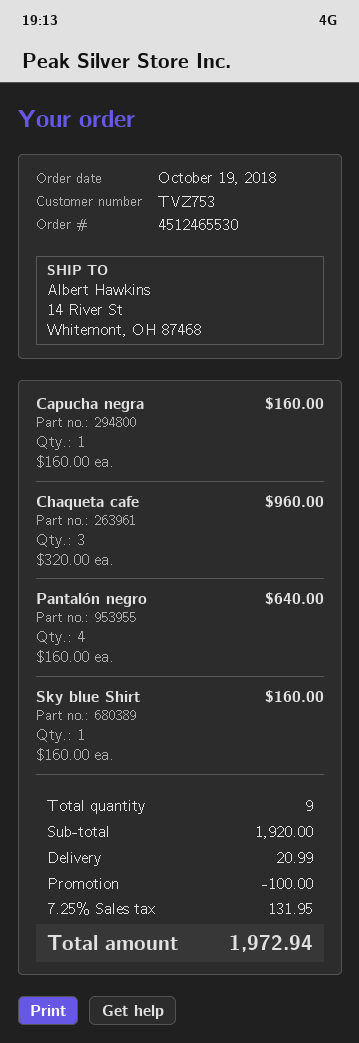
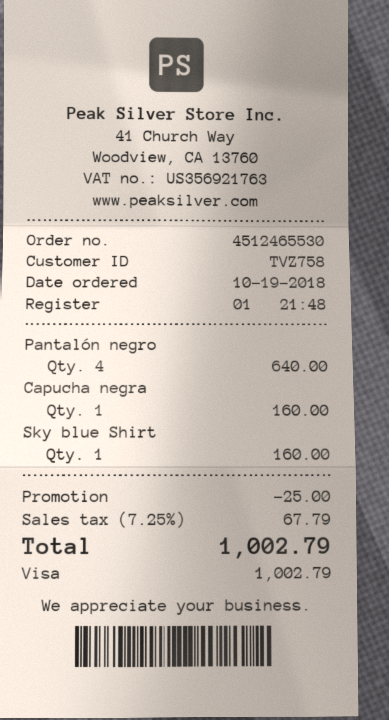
customer number: TVZ753 -> TVZ758
Chaqueta cafe: 3 for 960.00 -> none
discount: 100.00 -> 25.00
shipping: 20.99 -> none
tax: 7.25% = 131.95 -> 7.25% = 67.79
total: 1972.94 -> 1002.79

